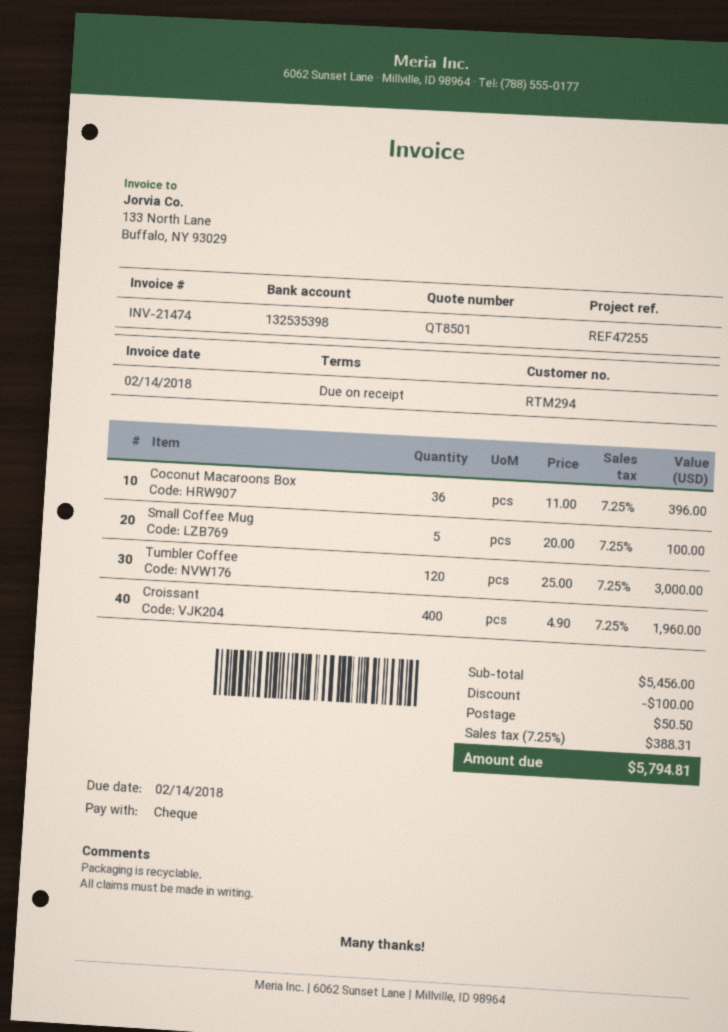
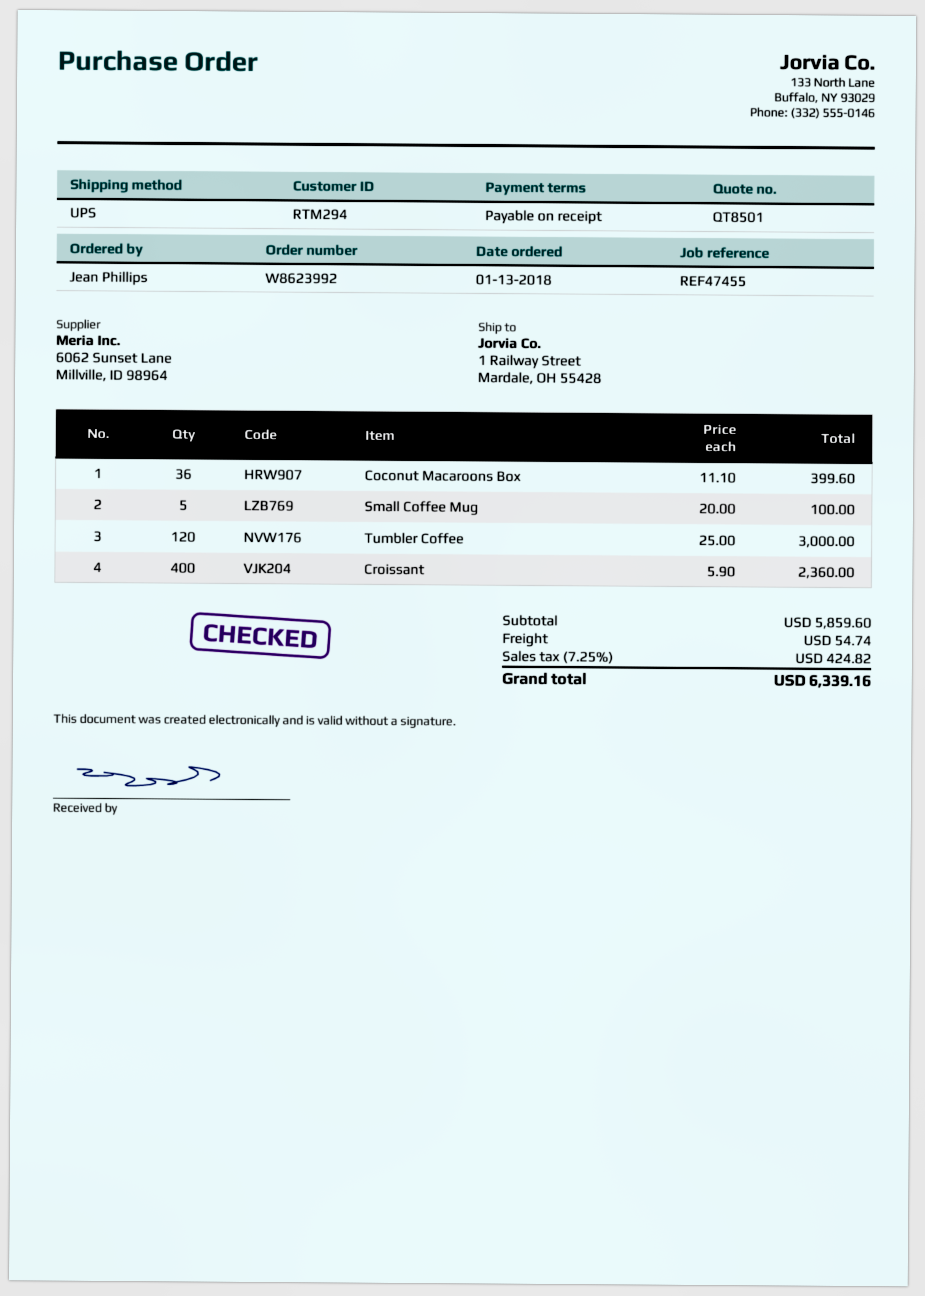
reference: REF47255 -> REF47455
Coconut Macaroons Box: 36 x 11.00 = 396.00 -> 36 x 11.10 = 399.60
Croissant: 400 x 4.90 = 1960.00 -> 400 x 5.90 = 2360.00
subtotal: 5456.00 -> 5859.60
discount: 100.00 -> none
shipping: 50.50 -> 54.74
tax: 7.25% = 388.31 -> 7.25% = 424.82
total: 5794.81 -> 6339.16

